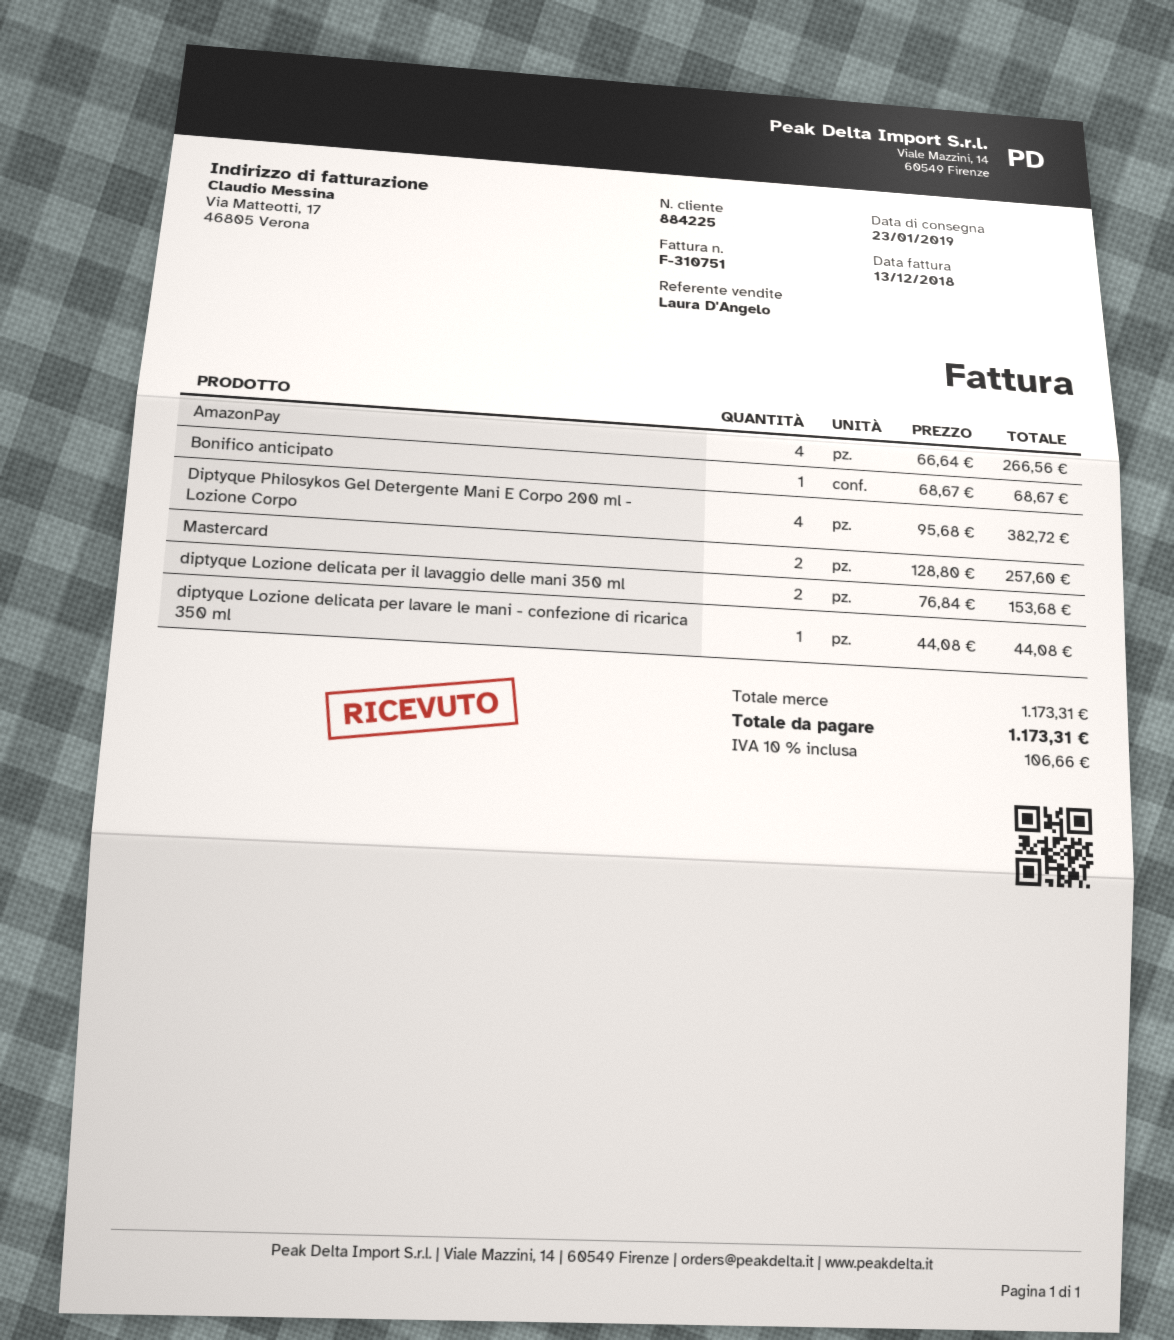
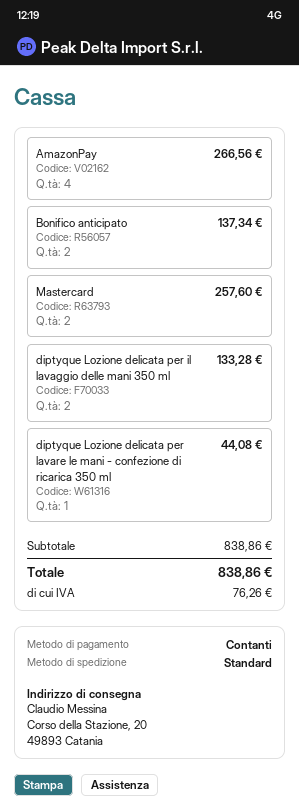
Bonifico anticipato: 1 for 68.67 -> 2 for 137.34
Diptyque Philosykos Gel Detergente Mani E Corpo 200 ml - Lozione Corpo: 4 for 382.72 -> none
diptyque Lozione delicata per il lavaggio delle mani 350 ml: 2 for 153.68 -> 2 for 133.28
subtotal: 1173.31 -> 838.86
tax: 106.66 -> 76.26
total: 1173.31 -> 838.86

